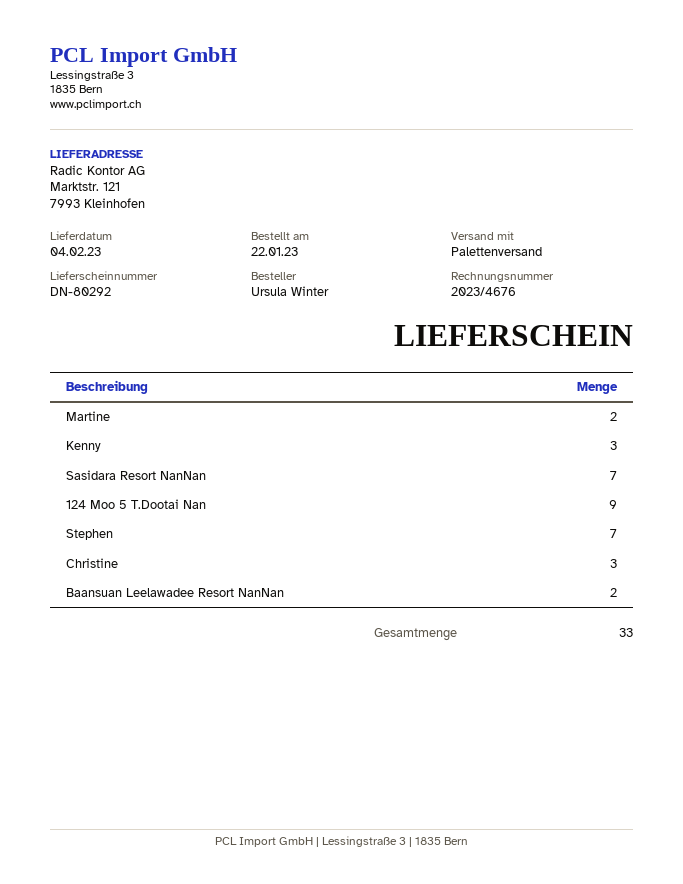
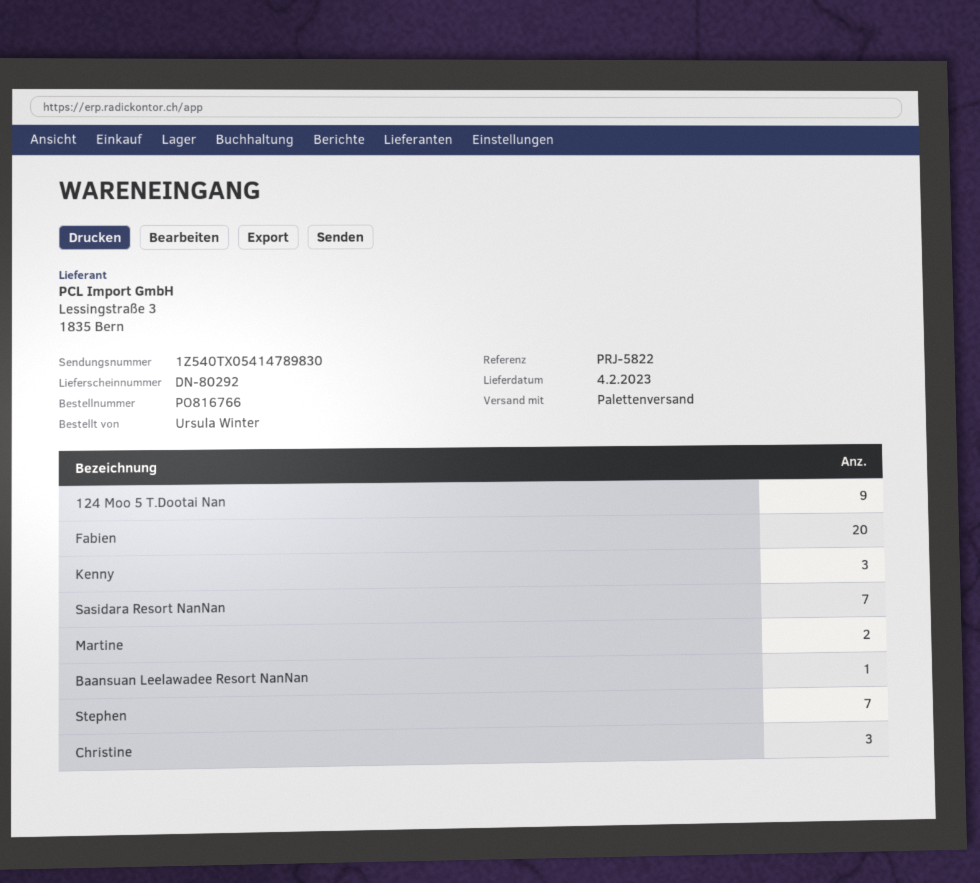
Baansuan Leelawadee Resort NanNan: 2 -> 1
Fabien: none -> 20

